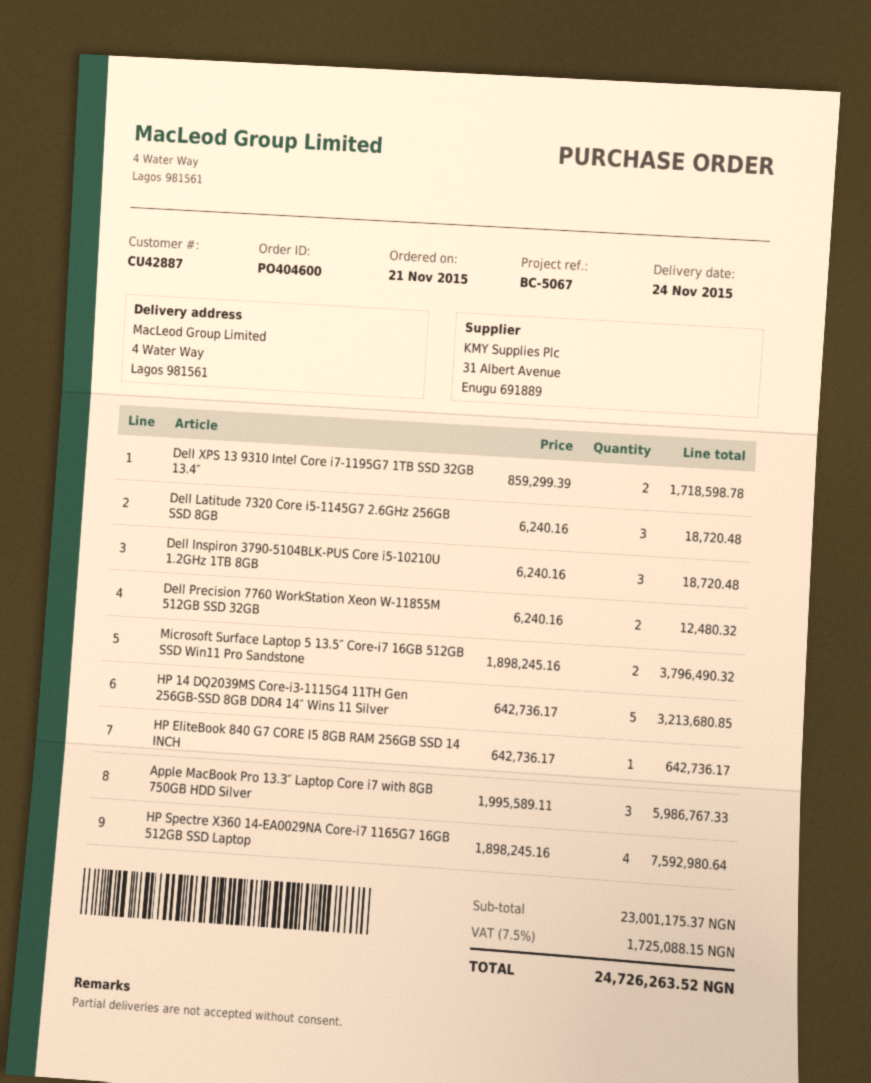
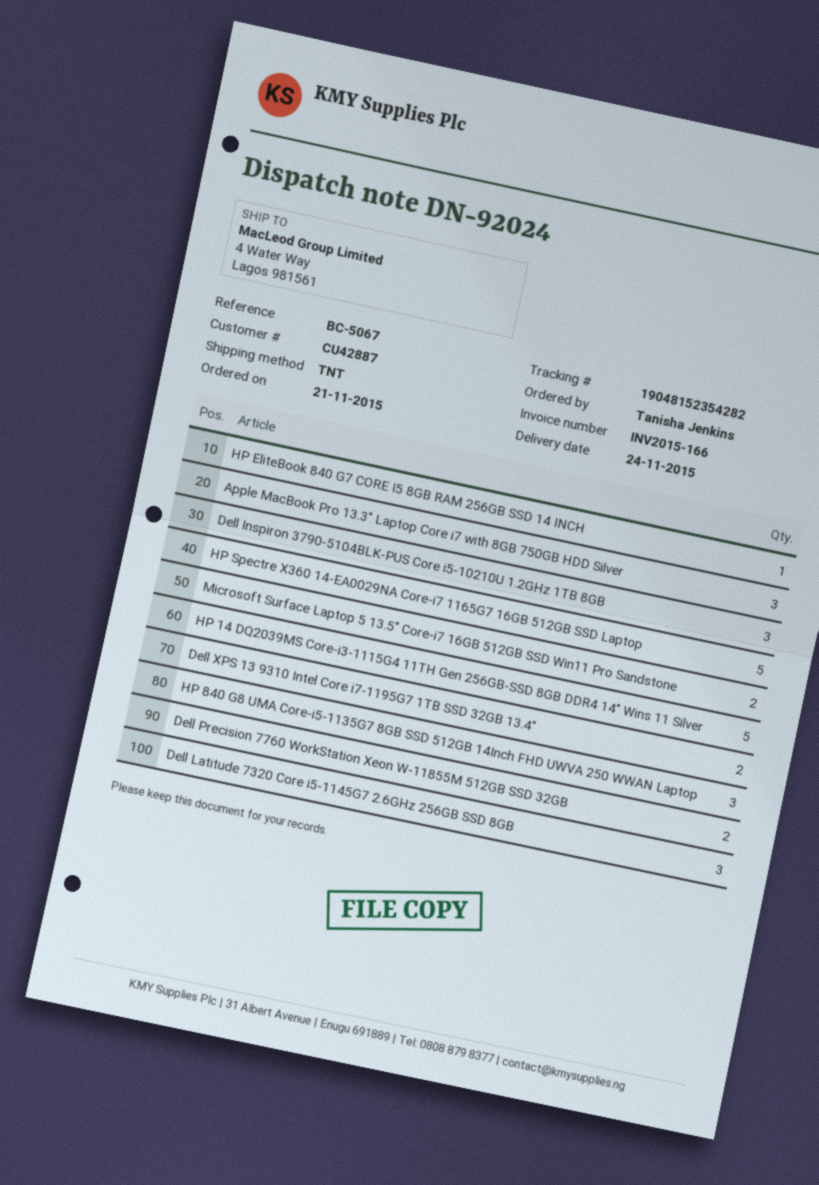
HP Spectre X360 14-EA0029NA Core-i7 1165G7 16GB 512GB SSD Laptop: 4 -> 5
HP 840 G8 UMA Core-i5-1135G7 8GB SSD 512GB 14Inch FHD UWVA 250 WWAN Laptop: none -> 3

